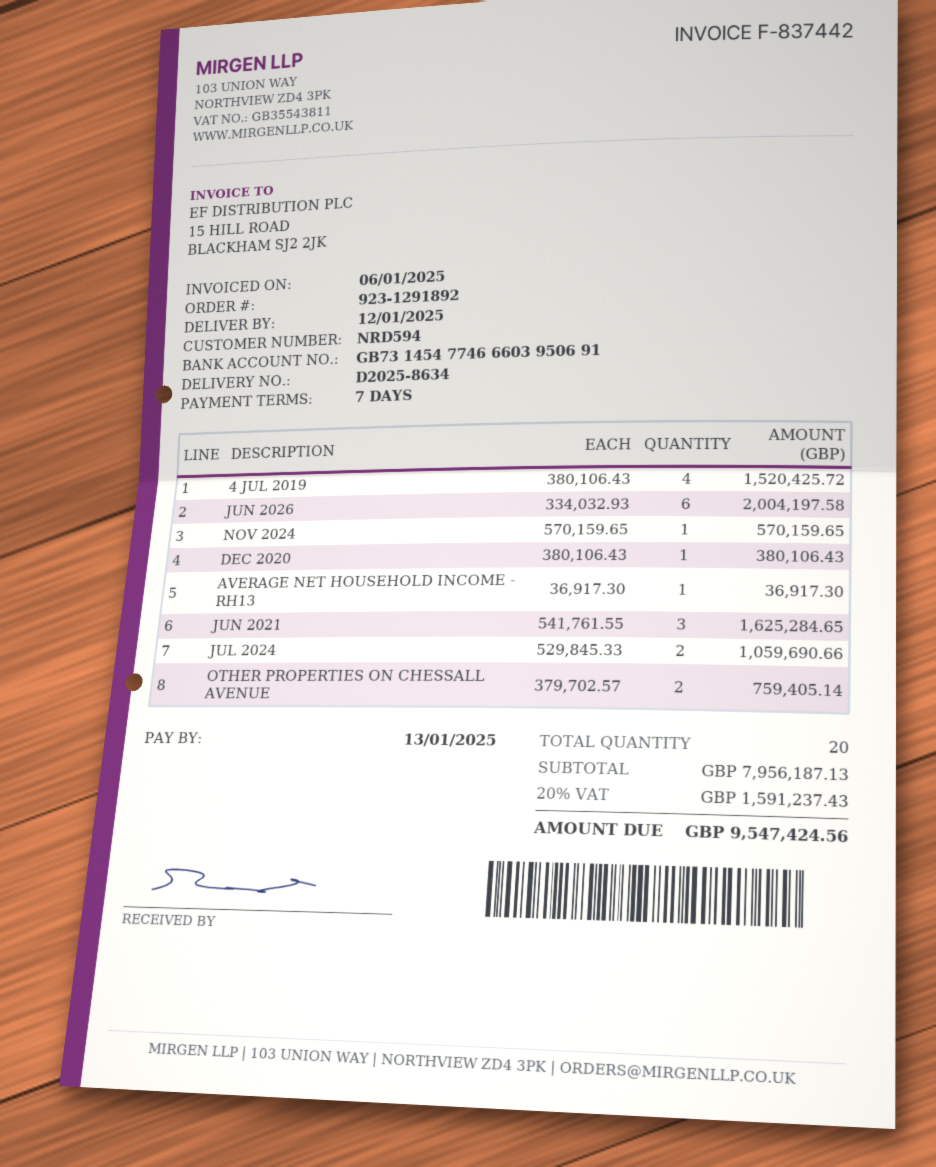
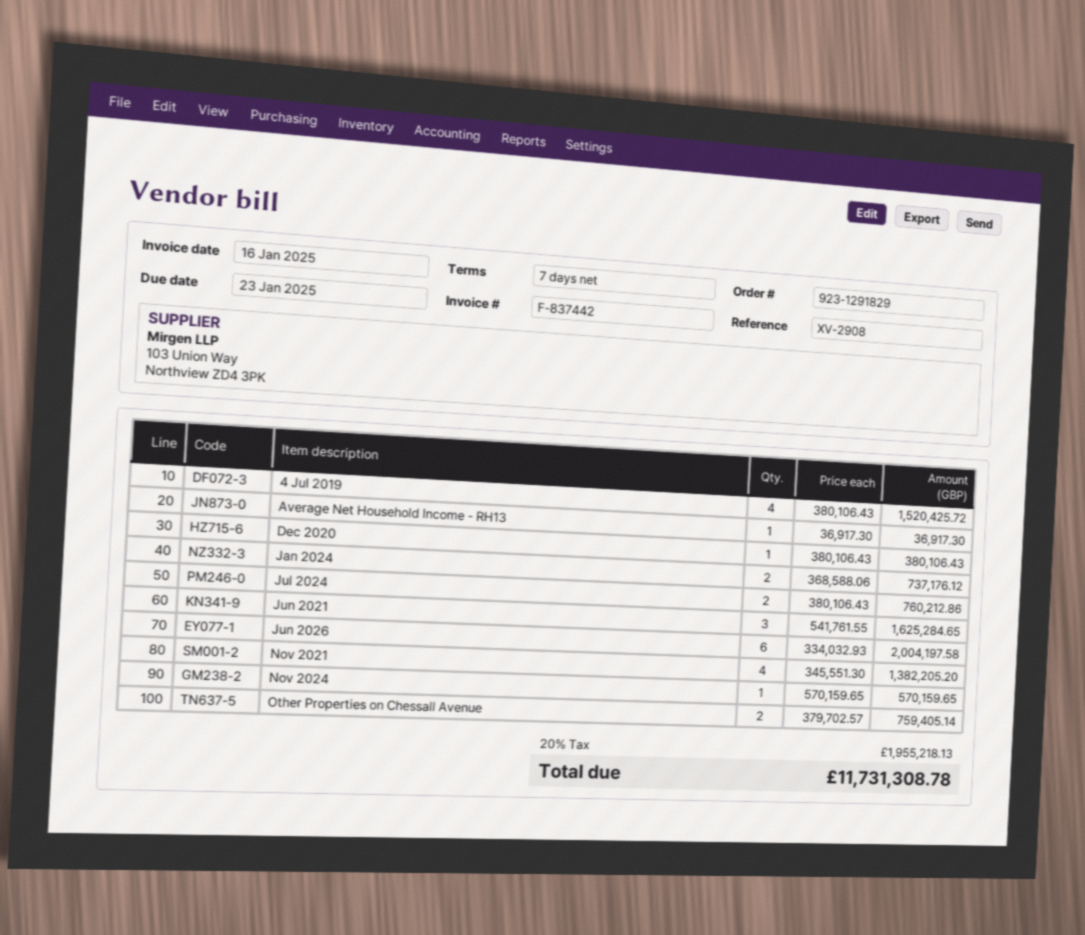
order number: 923-1291892 -> 923-1291829
invoice date: 2025-01-06 -> 2025-01-16
due date: 2025-01-13 -> 2025-01-23
JUL 2024: 2 x 529845.33 = 1059690.66 -> 2 x 380106.43 = 760212.86
Jan 2024: none -> 2 x 368588.06 = 737176.12
Nov 2021: none -> 4 x 345551.30 = 1382205.20
tax: 20% = 1591237.43 -> 20% = 1955218.13
total: 9547424.56 -> 11731308.78

